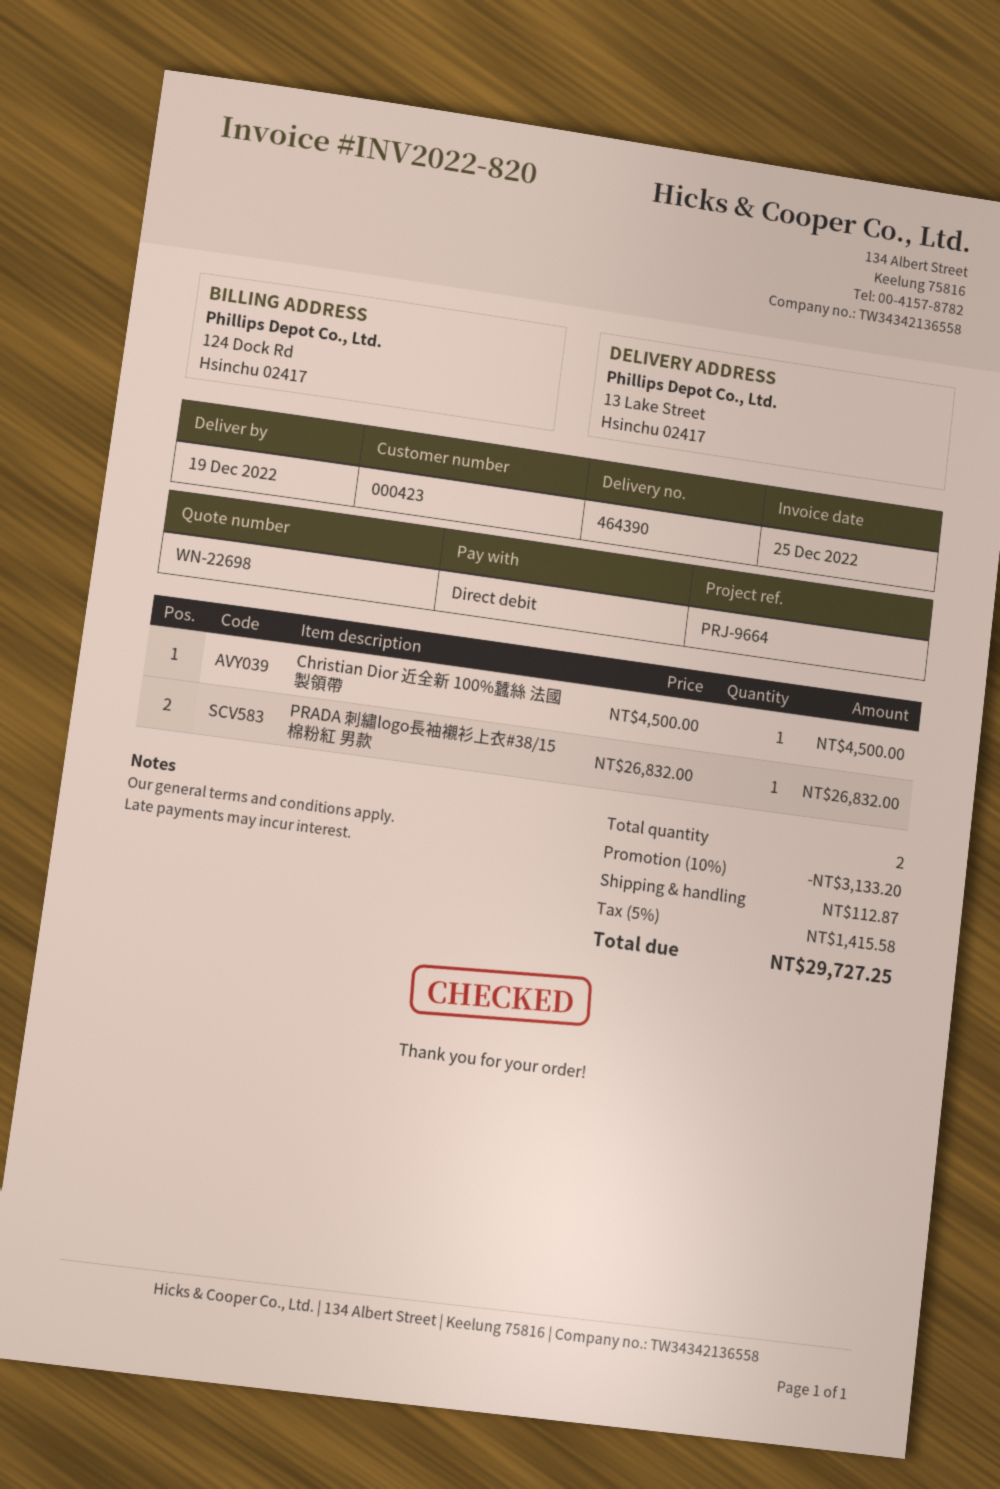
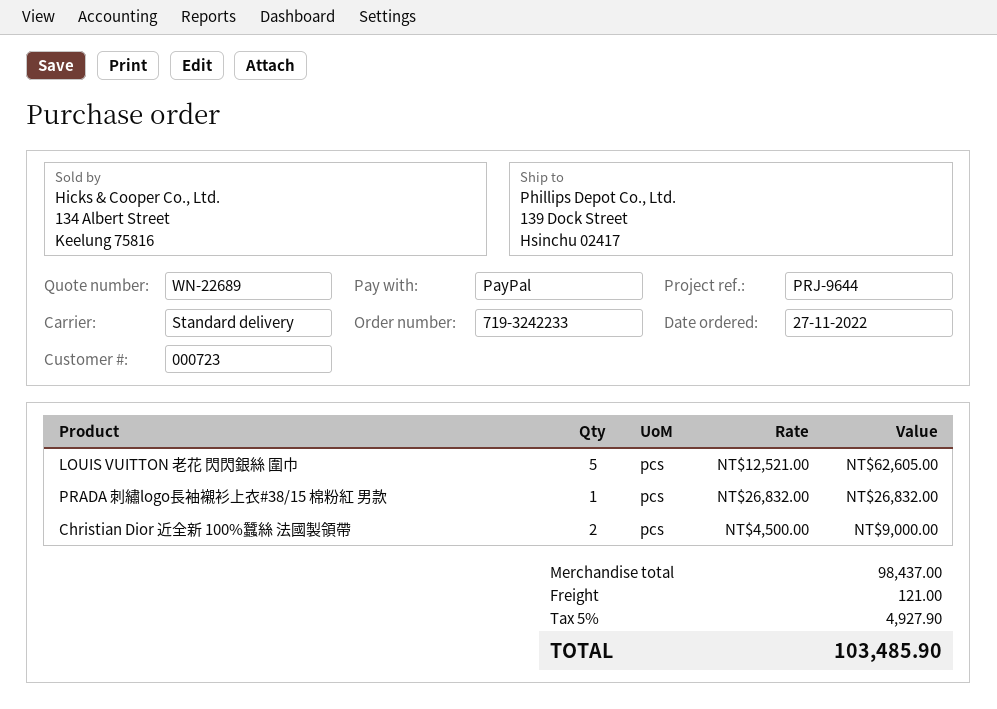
quote number: WN-22698 -> WN-22689
customer number: 000423 -> 000723
reference: PRJ-9664 -> PRJ-9644
payment method: direct debit -> PayPal
ship to: 13 Lake Street, Hsinchu 02417 -> 139 Dock Street, Hsinchu 02417
Christian Dior 近全新 100%蠶絲 法國製領帶: 1 x 4500.00 = 4500.00 -> 2 x 4500.00 = 9000.00
LOUIS VUITTON 老花 閃閃銀絲 圍巾: none -> 5 x 12521.00 = 62605.00
discount: 10% = 3133.20 -> none
shipping: 112.87 -> 121.00
tax: 5% = 1415.58 -> 5% = 4927.90
total: 29727.25 -> 103485.90

